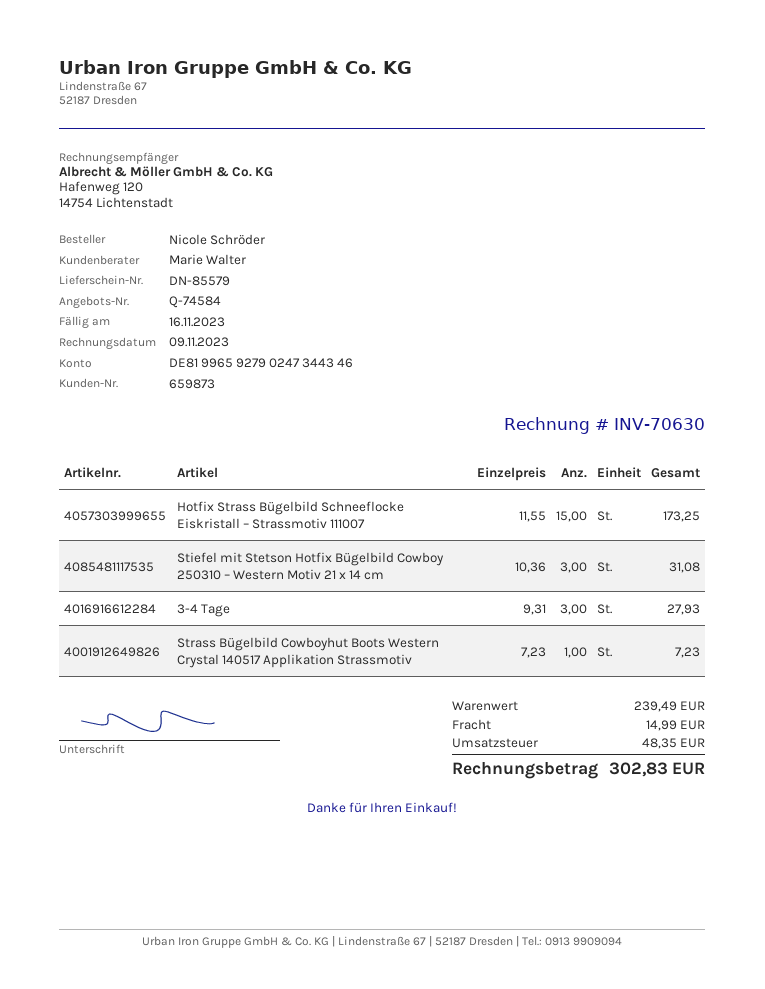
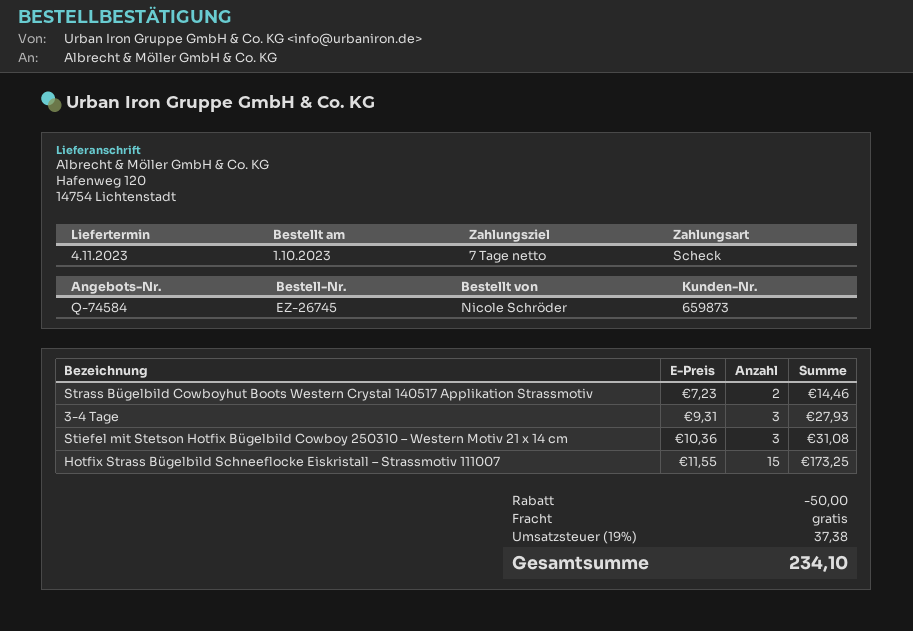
Strass Bügelbild Cowboyhut Boots Western Crystal 140517 Applikation Strassmotiv: 1 x 7.23 = 7.23 -> 2 x 7.23 = 14.46
discount: none -> 50.00
shipping: 14.99 -> 0.00
tax: 48.35 -> 37.38
total: 302.83 -> 234.10

